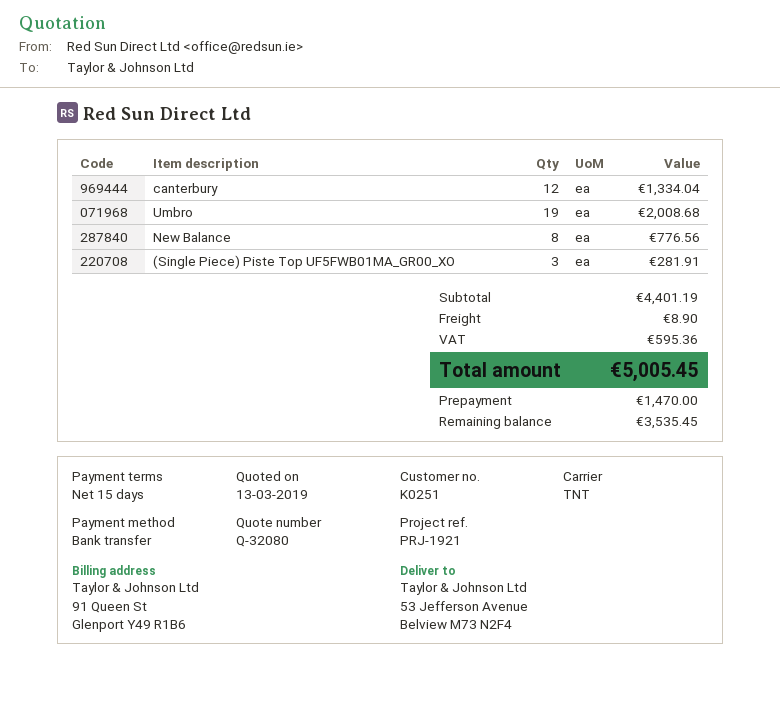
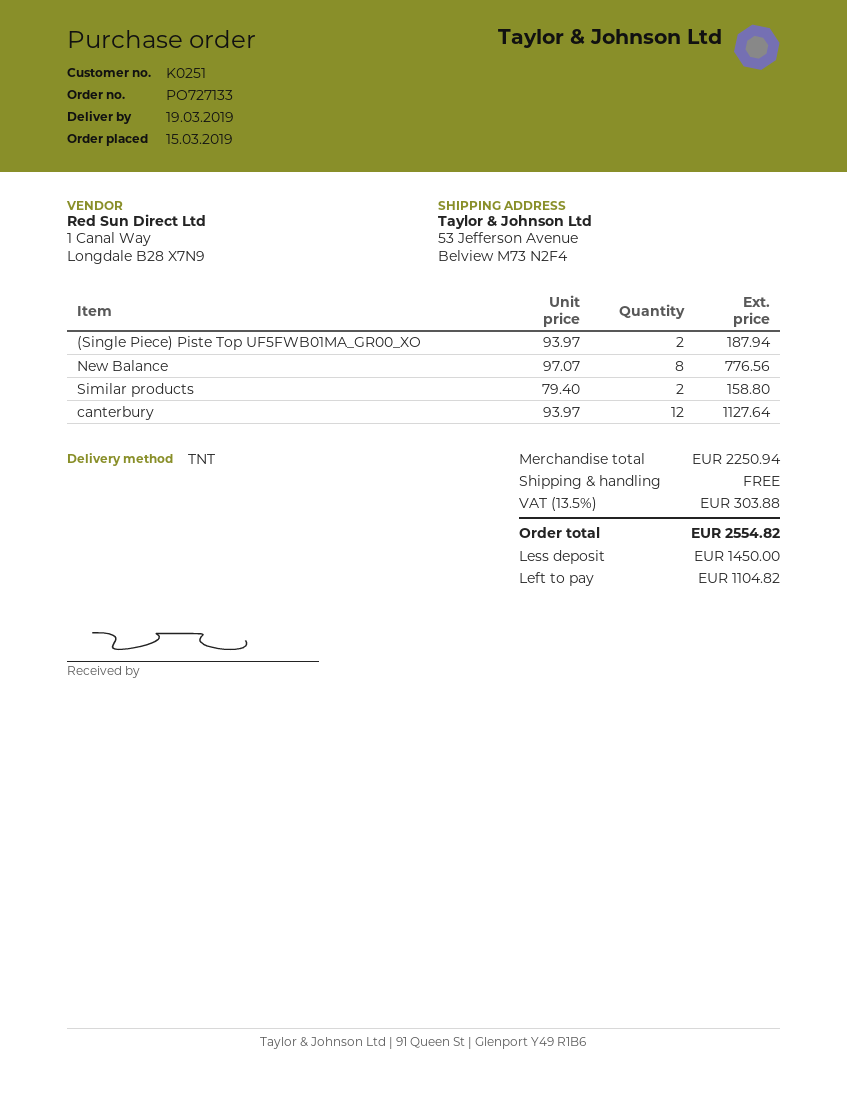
canterbury: 12 for 1334.04 -> 12 for 1127.64
Umbro: 19 for 2008.68 -> none
(Single Piece) Piste Top UF5FWB01MA_GR00_XO: 3 for 281.91 -> 2 for 187.94
Similar products: none -> 2 for 158.80
subtotal: 4401.19 -> 2250.94
shipping: 8.90 -> 0.00
tax: 595.36 -> 303.88
total: 5005.45 -> 2554.82
deposit: 1470.00 -> 1450.00
balance: 3535.45 -> 1104.82

